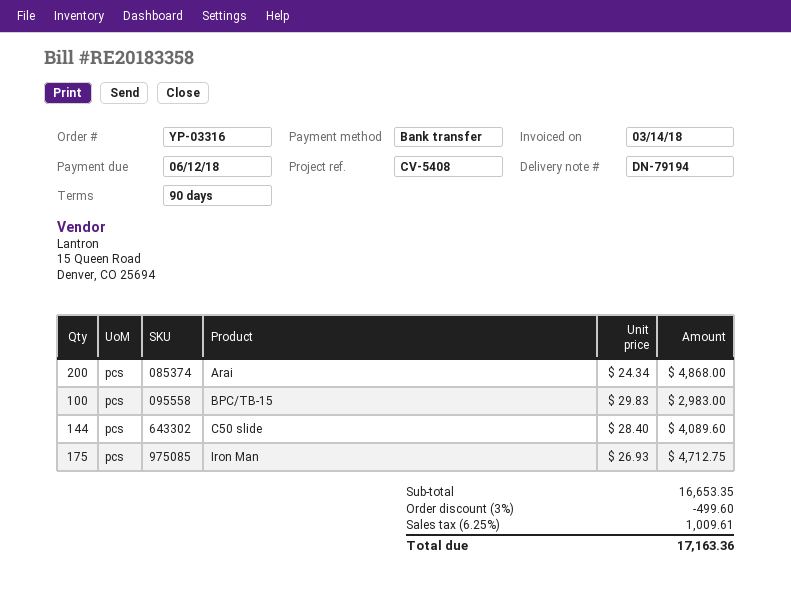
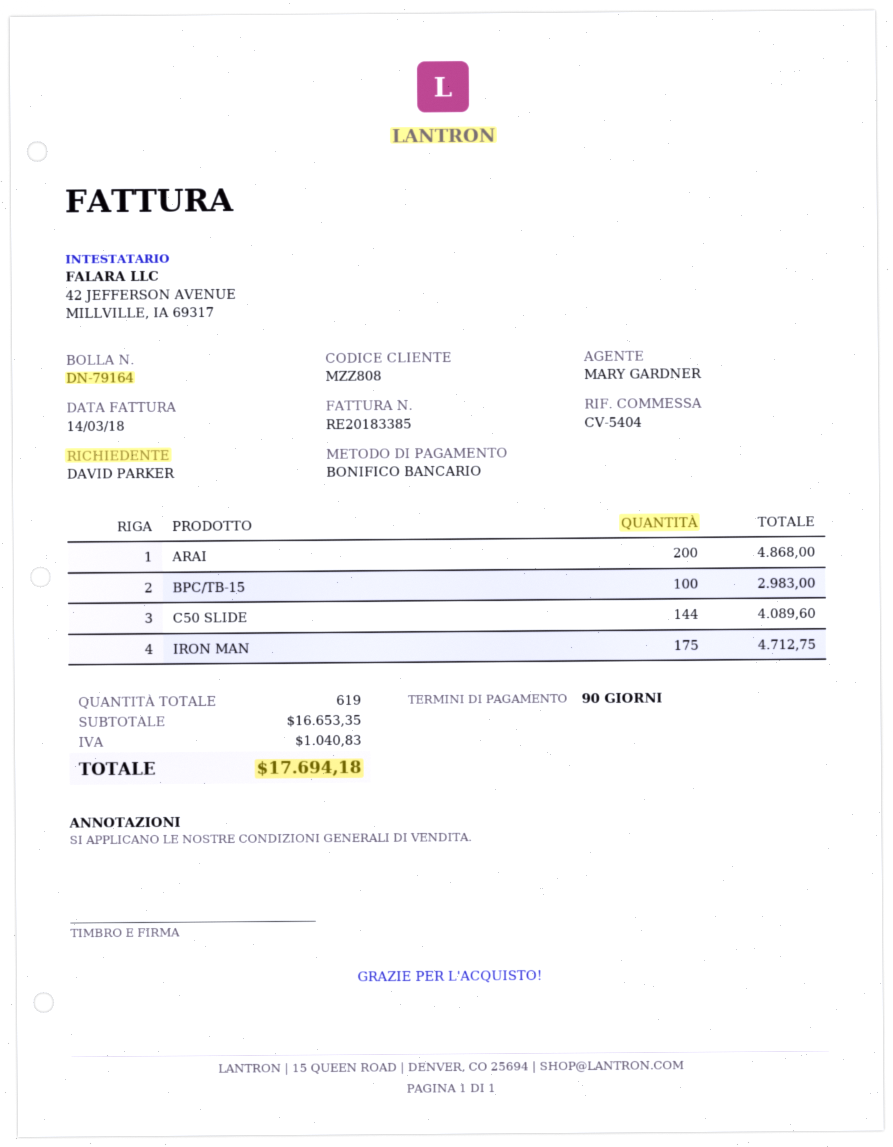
delivery note number: DN-79194 -> DN-79164
invoice number: RE20183358 -> RE20183385
reference: CV-5408 -> CV-5404
discount: 3% = 499.60 -> none
tax: 1009.61 -> 1040.83
total: 17163.36 -> 17694.18

